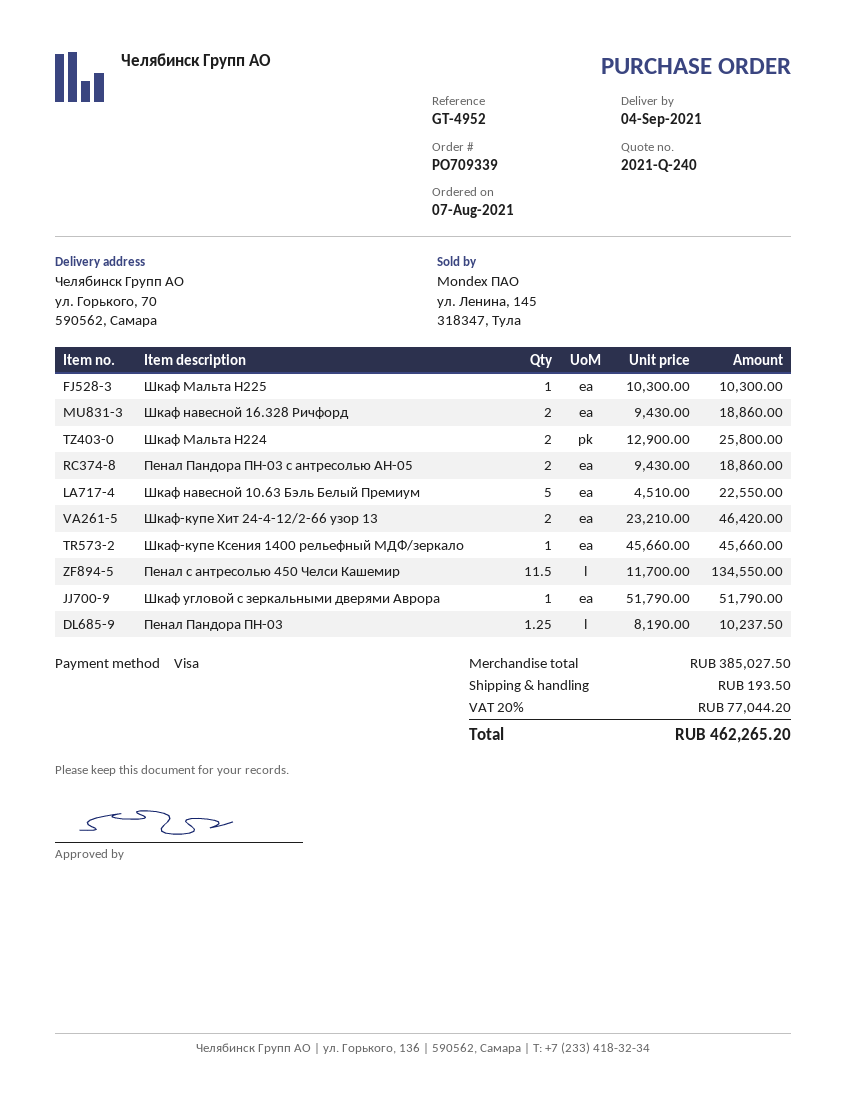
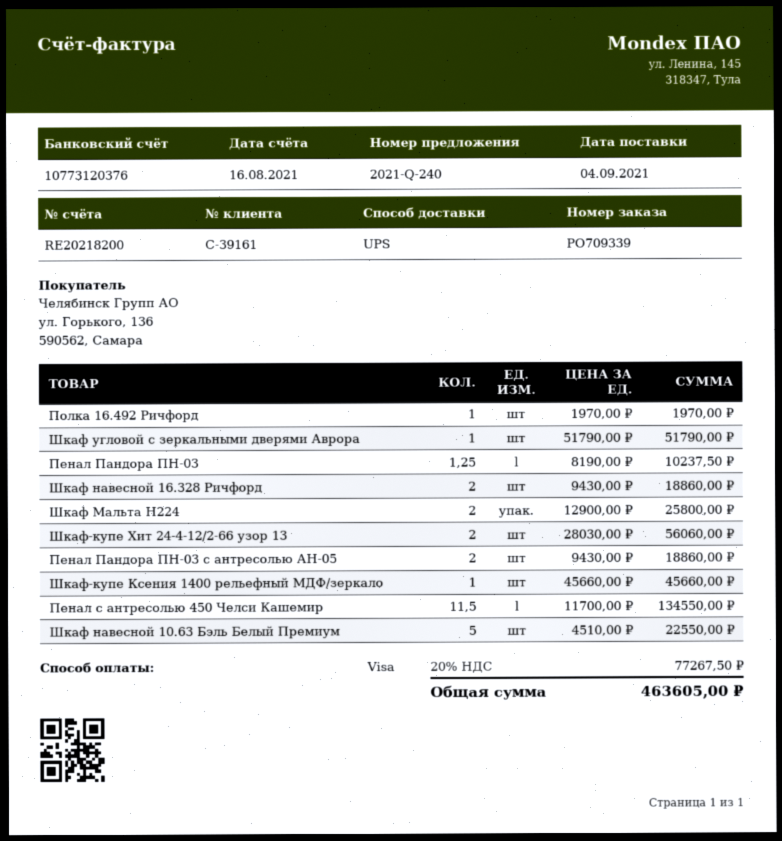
Шкаф Мальта H225: 1 x 10300.00 = 10300.00 -> none
Шкаф-купе Хит 24-4-12/2-66 узор 13: 2 x 23210.00 = 46420.00 -> 2 x 28030.00 = 56060.00
Полка 16.492 Ричфорд: none -> 1 x 1970.00 = 1970.00
shipping: 193.50 -> none
tax: 20% = 77044.20 -> 20% = 77267.50
total: 462265.20 -> 463605.00

